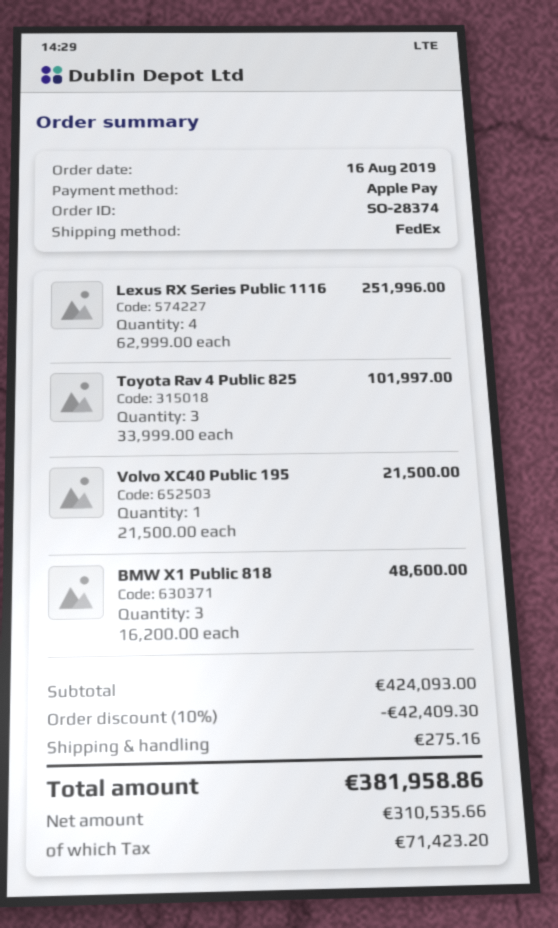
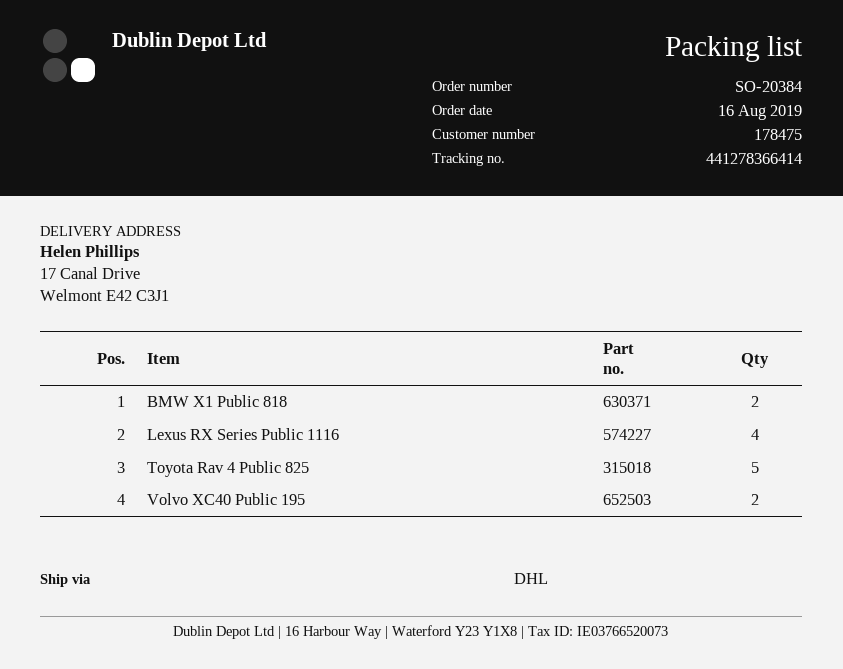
order number: SO-28374 -> SO-20384
shipping method: FedEx -> DHL
Toyota Rav 4 Public 825: 3 -> 5
Volvo XC40 Public 195: 1 -> 2
BMW X1 Public 818: 3 -> 2

